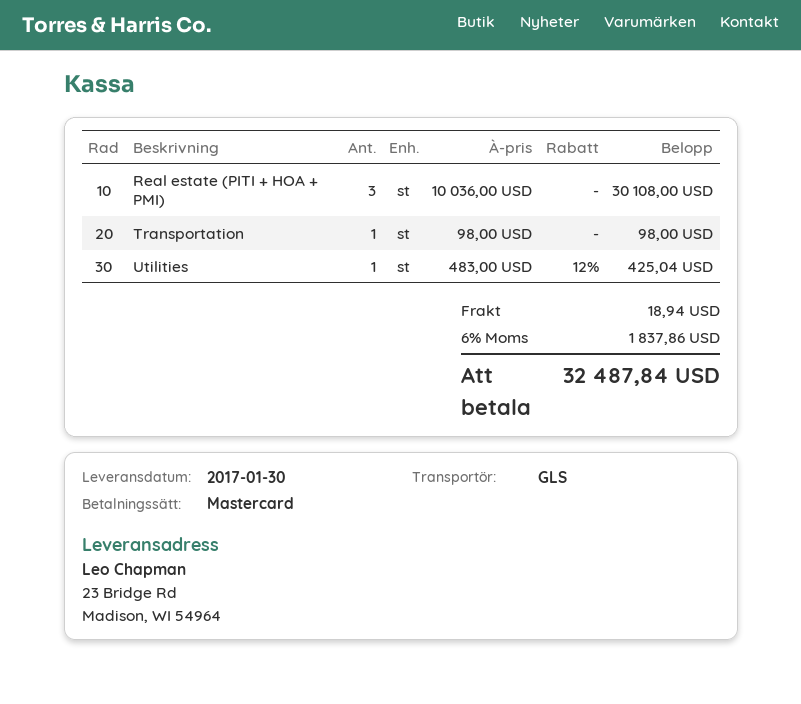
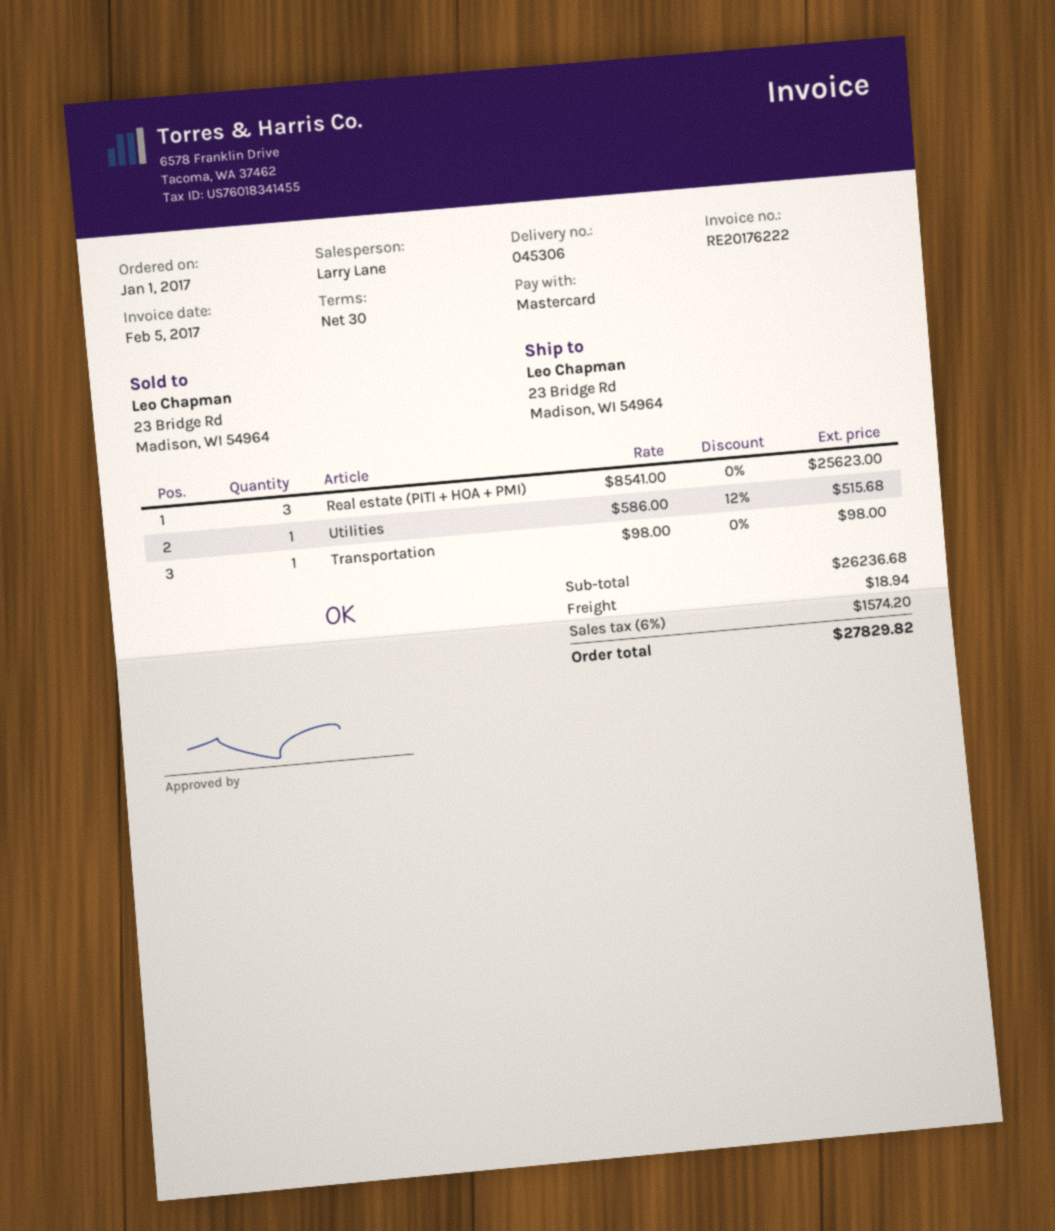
Real estate (PITI + HOA + PMI): 3 x 10036.00 = 30108.00 -> 3 x 8541.00 = 25623.00
Utilities: 1 x 483.00 - 12% = 425.04 -> 1 x 586.00 - 12% = 515.68
tax: 6% = 1837.86 -> 6% = 1574.20
total: 32487.84 -> 27829.82

